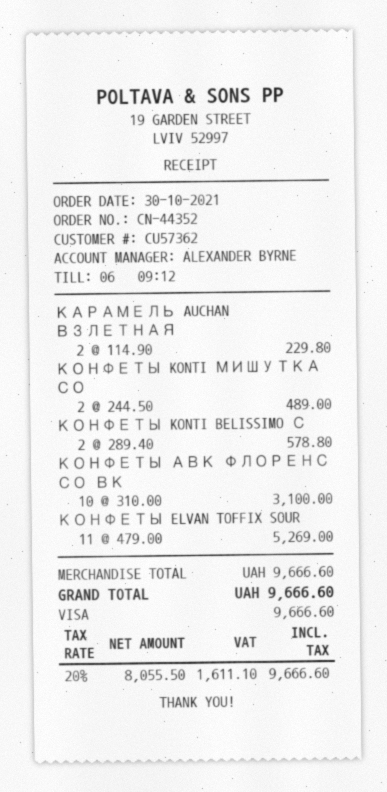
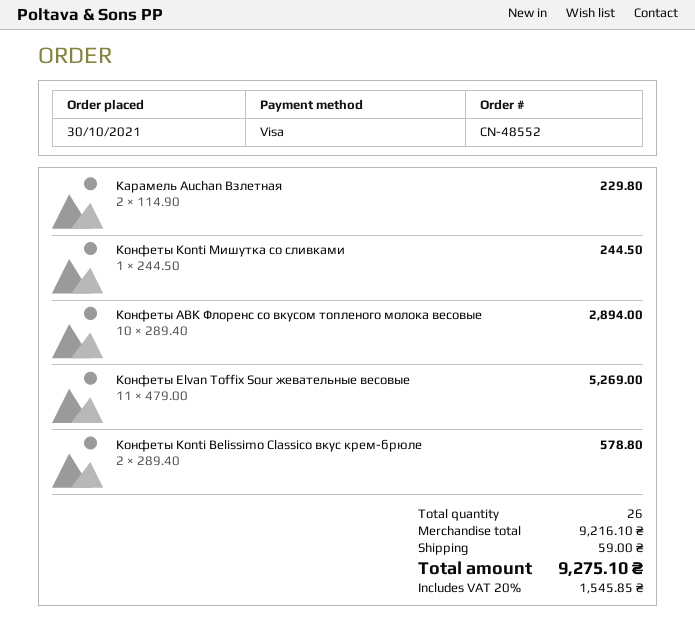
order number: CN-44352 -> CN-48552
КОНФЕТЫ KONTI МИШУТКА СО: 2 x 244.50 = 489.00 -> 1 x 244.50 = 244.50
КОНФЕТЫ АВК ФЛОРЕНС СО ВК: 10 x 310.00 = 3100.00 -> 10 x 289.40 = 2894.00
subtotal: 9666.60 -> 9216.10
shipping: none -> 59.00
tax: 20% = 1611.10 -> 20% = 1545.85
total: 9666.60 -> 9275.10

